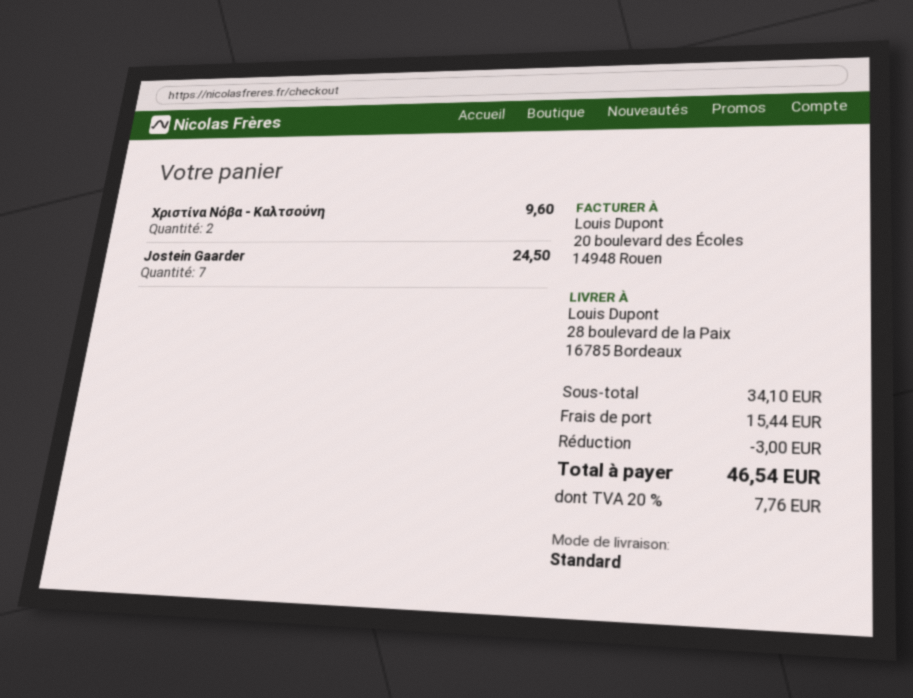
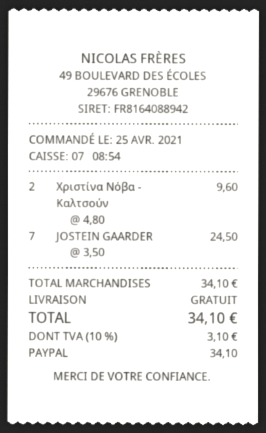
discount: 3.00 -> none
shipping: 15.44 -> 0.00
tax: 20% = 7.76 -> 10% = 3.10
total: 46.54 -> 34.10

